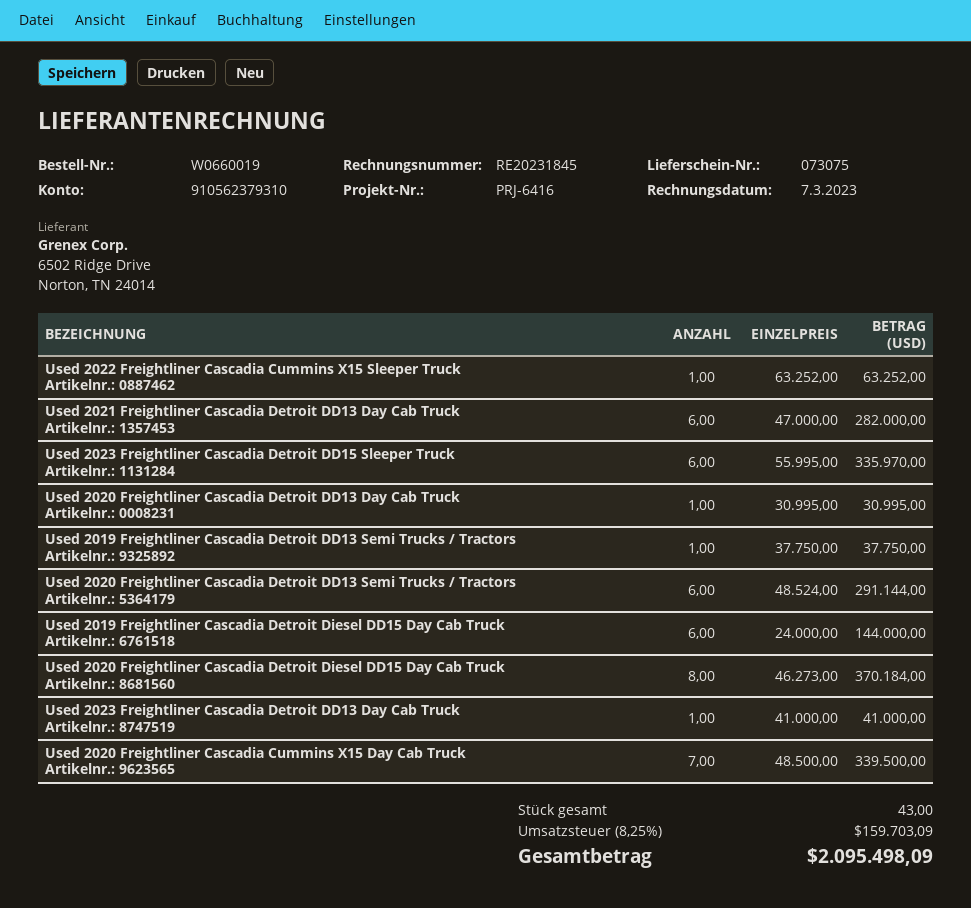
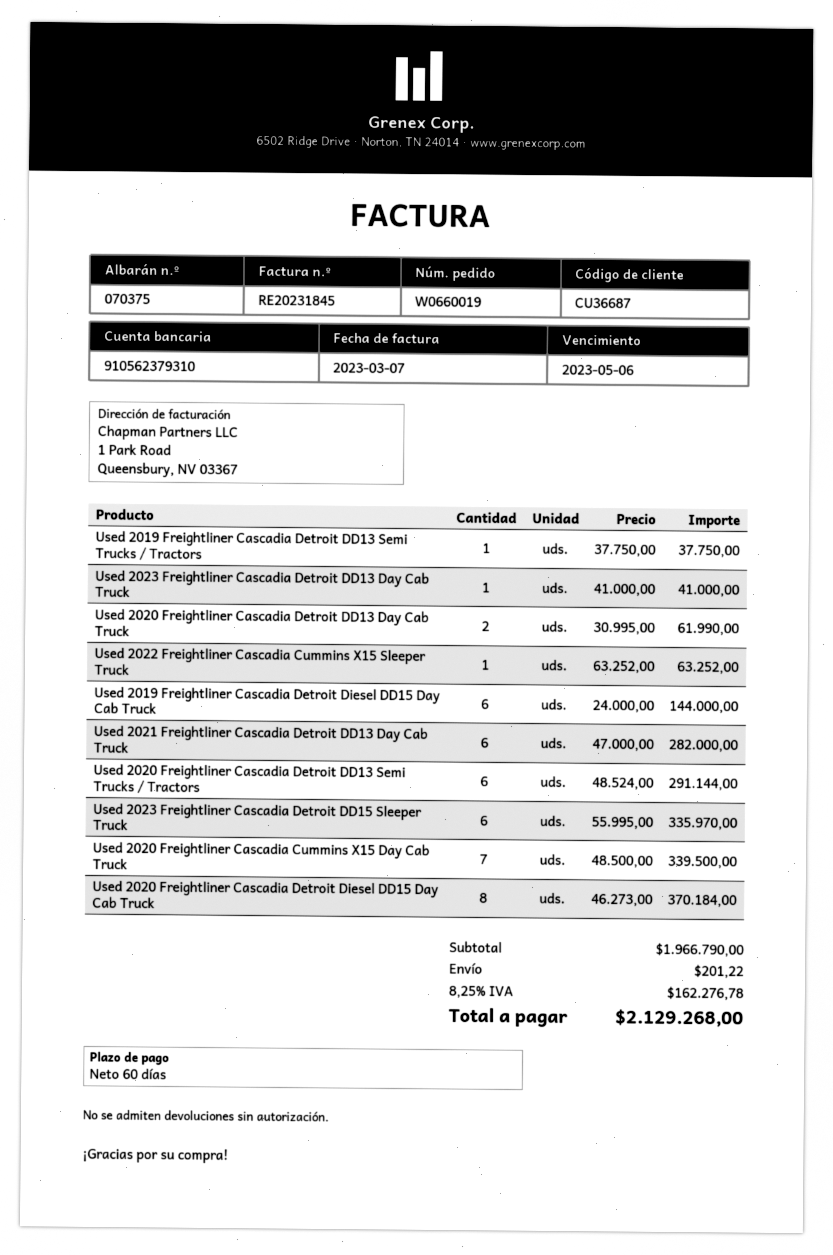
delivery note number: 073075 -> 070375
Used 2020 Freightliner Cascadia Detroit DD13 Day Cab Truck: 1 x 30995.00 = 30995.00 -> 2 x 30995.00 = 61990.00
shipping: none -> 201.22
tax: 8.25% = 159703.09 -> 8.25% = 162276.78
total: 2095498.09 -> 2129268.00

